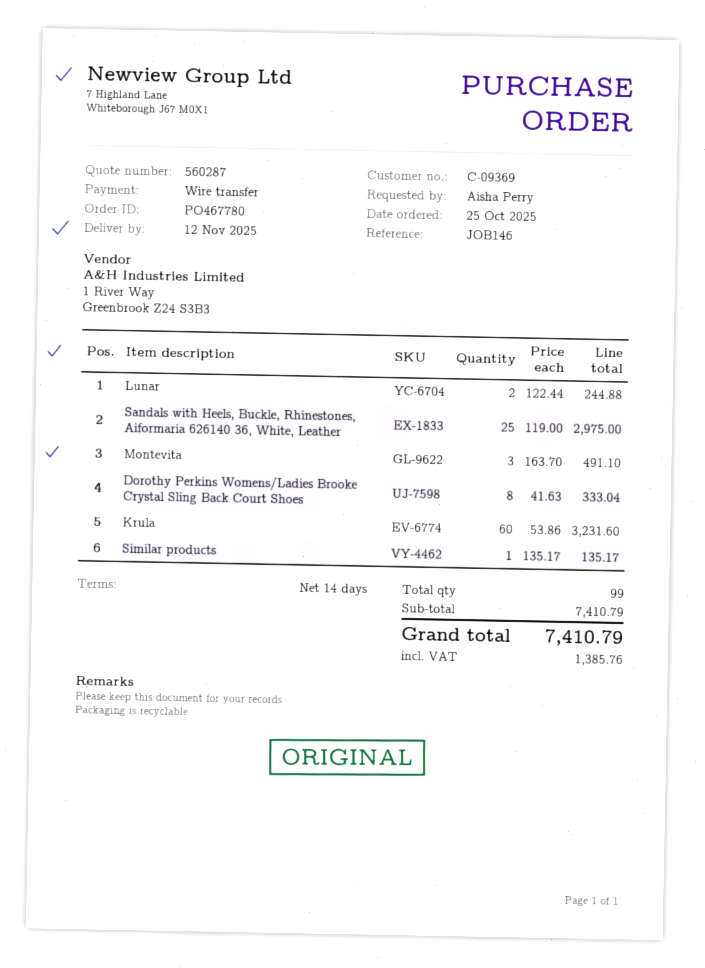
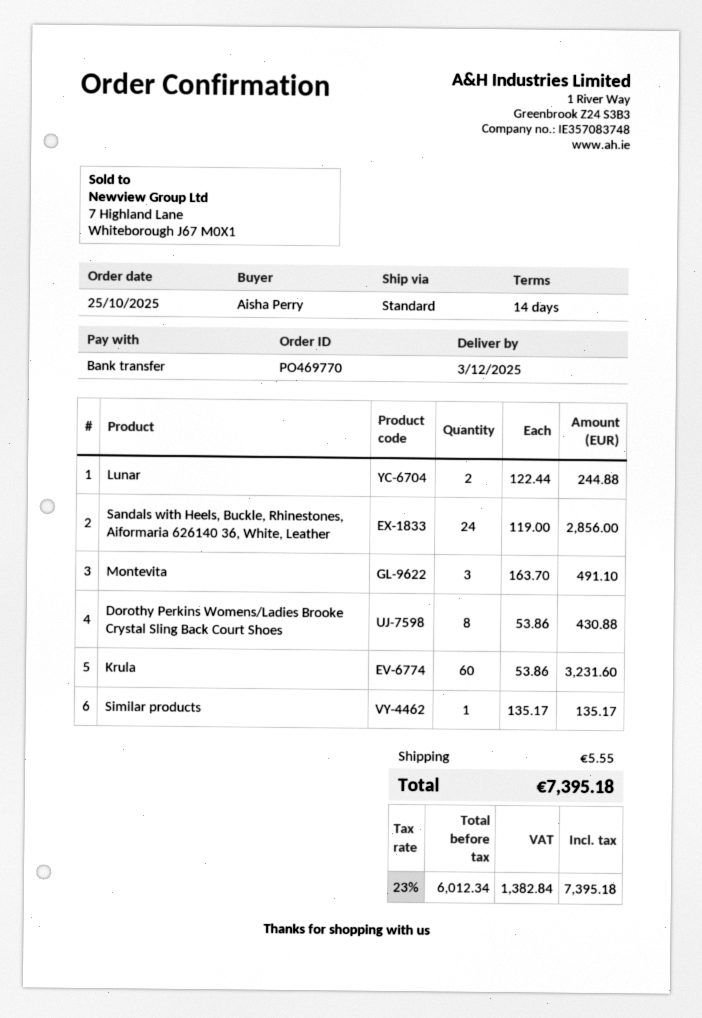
order number: PO467780 -> PO469770
delivery date: 2025-11-12 -> 2025-12-03
Sandals with Heels, Buckle, Rhinestones, Aifоrmaria 626140 36, White, Leather: 25 x 119.00 = 2975.00 -> 24 x 119.00 = 2856.00
Dorothy Perkins Womens/Ladies Brooke Crystal Sling Back Court Shoes: 8 x 41.63 = 333.04 -> 8 x 53.86 = 430.88
shipping: none -> 5.55
tax: 1385.76 -> 1382.84
total: 7410.79 -> 7395.18

